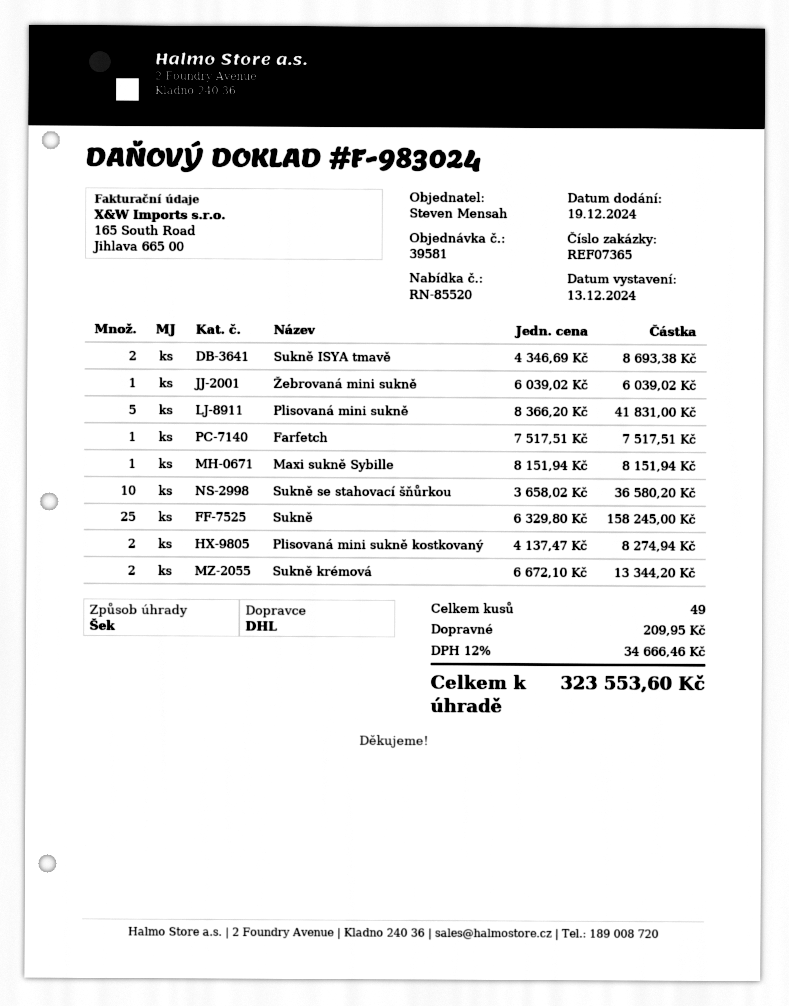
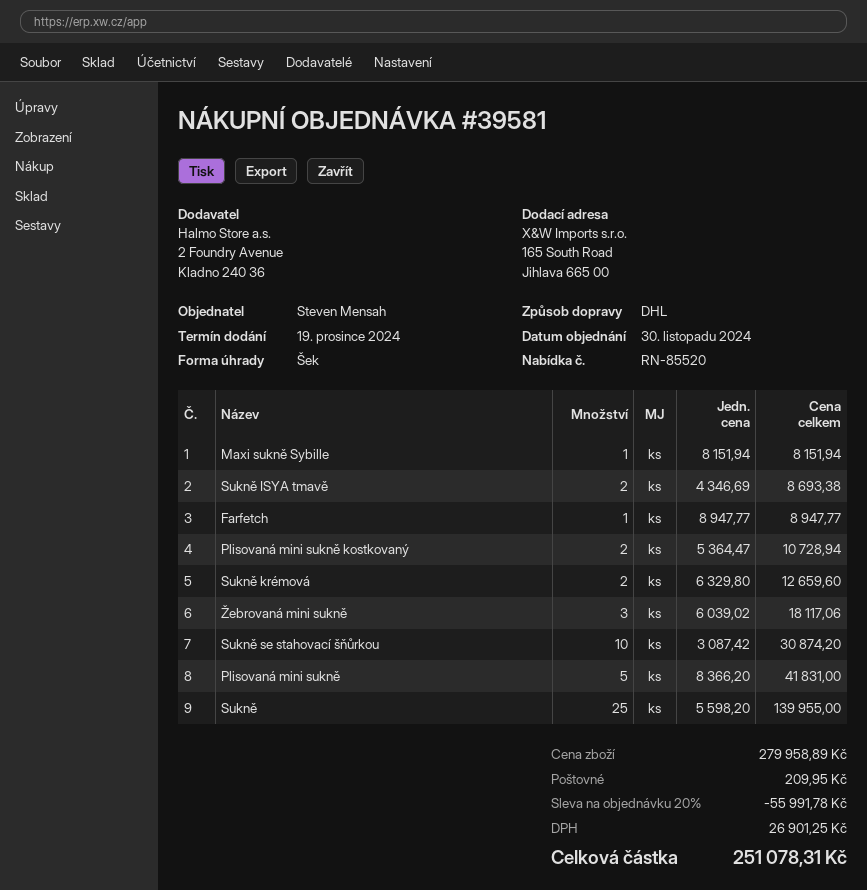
Žebrovaná mini sukně: 1 x 6039.02 = 6039.02 -> 3 x 6039.02 = 18117.06
Farfetch: 1 x 7517.51 = 7517.51 -> 1 x 8947.77 = 8947.77
Sukně se stahovací šňůrkou: 10 x 3658.02 = 36580.20 -> 10 x 3087.42 = 30874.20
Sukně: 25 x 6329.80 = 158245.00 -> 25 x 5598.20 = 139955.00
Plisovaná mini sukně kostkovaný: 2 x 4137.47 = 8274.94 -> 2 x 5364.47 = 10728.94
Sukně krémová: 2 x 6672.10 = 13344.20 -> 2 x 6329.80 = 12659.60
discount: none -> 20% = 55991.78
tax: 34666.46 -> 26901.25
total: 323553.60 -> 251078.31

